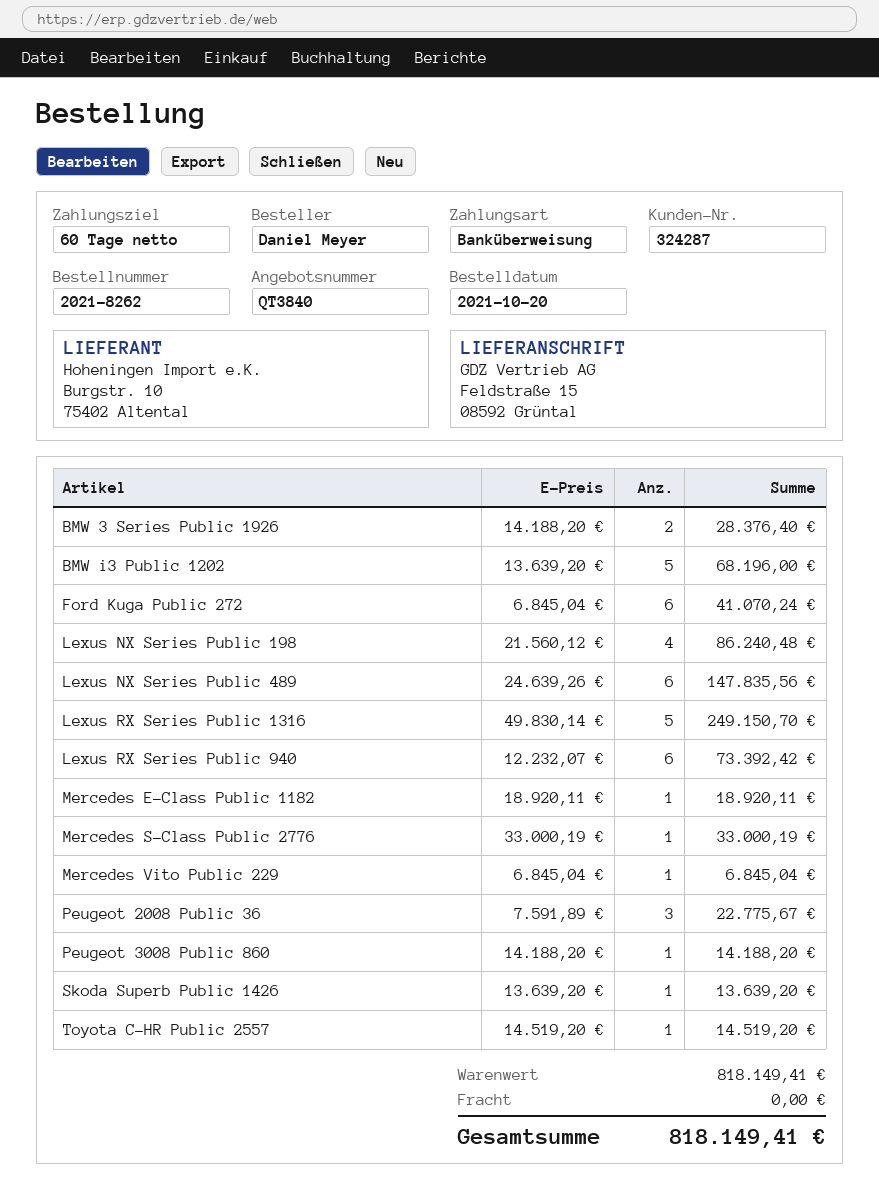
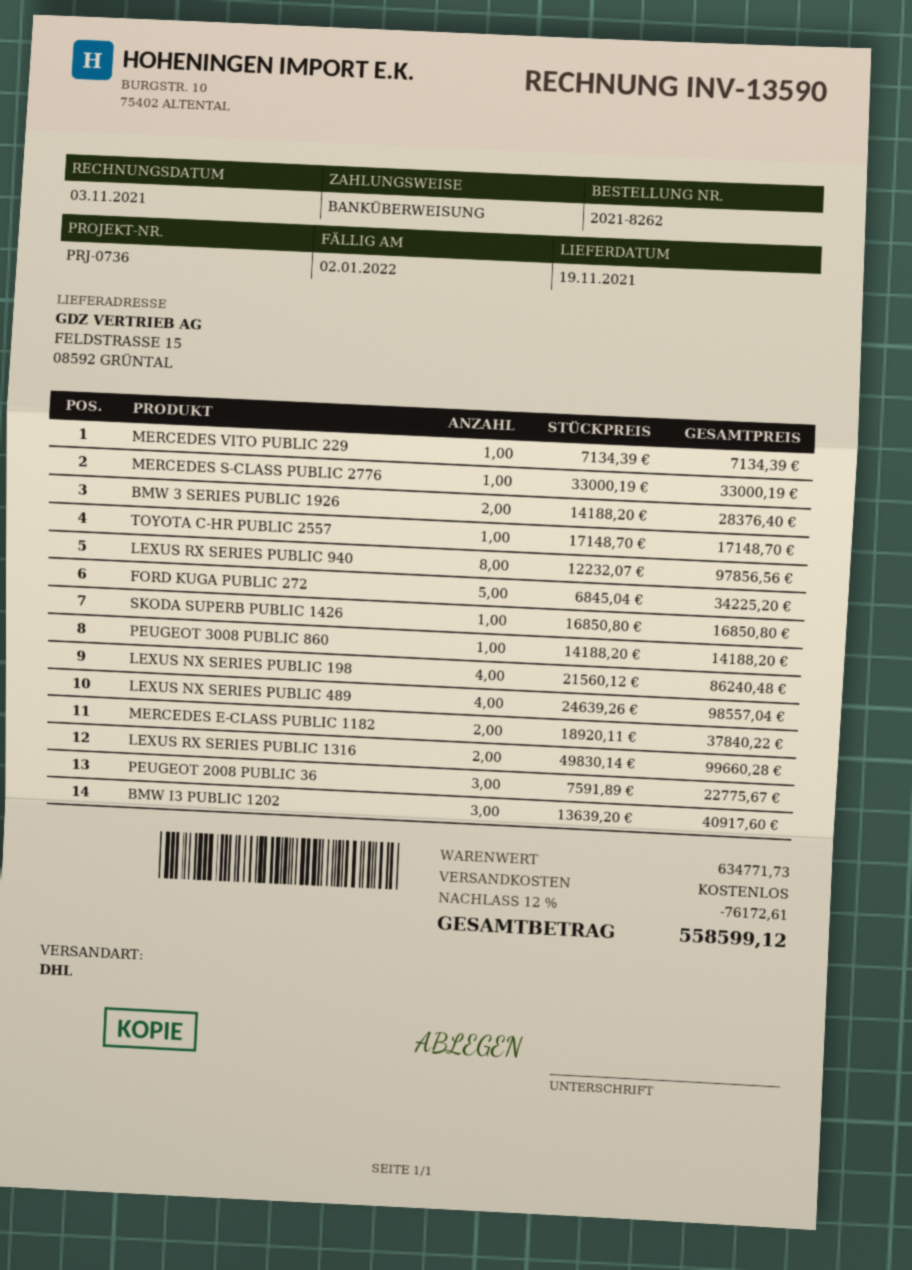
BMW i3 Public 1202: 5 x 13639.20 = 68196.00 -> 3 x 13639.20 = 40917.60
Ford Kuga Public 272: 6 x 6845.04 = 41070.24 -> 5 x 6845.04 = 34225.20
Lexus NX Series Public 489: 6 x 24639.26 = 147835.56 -> 4 x 24639.26 = 98557.04
Lexus RX Series Public 1316: 5 x 49830.14 = 249150.70 -> 2 x 49830.14 = 99660.28
Lexus RX Series Public 940: 6 x 12232.07 = 73392.42 -> 8 x 12232.07 = 97856.56
Mercedes E-Class Public 1182: 1 x 18920.11 = 18920.11 -> 2 x 18920.11 = 37840.22
Mercedes Vito Public 229: 1 x 6845.04 = 6845.04 -> 1 x 7134.39 = 7134.39
Skoda Superb Public 1426: 1 x 13639.20 = 13639.20 -> 1 x 16850.80 = 16850.80
Toyota C-HR Public 2557: 1 x 14519.20 = 14519.20 -> 1 x 17148.70 = 17148.70
subtotal: 818149.41 -> 634771.73
discount: none -> 12% = 76172.61
total: 818149.41 -> 558599.12

